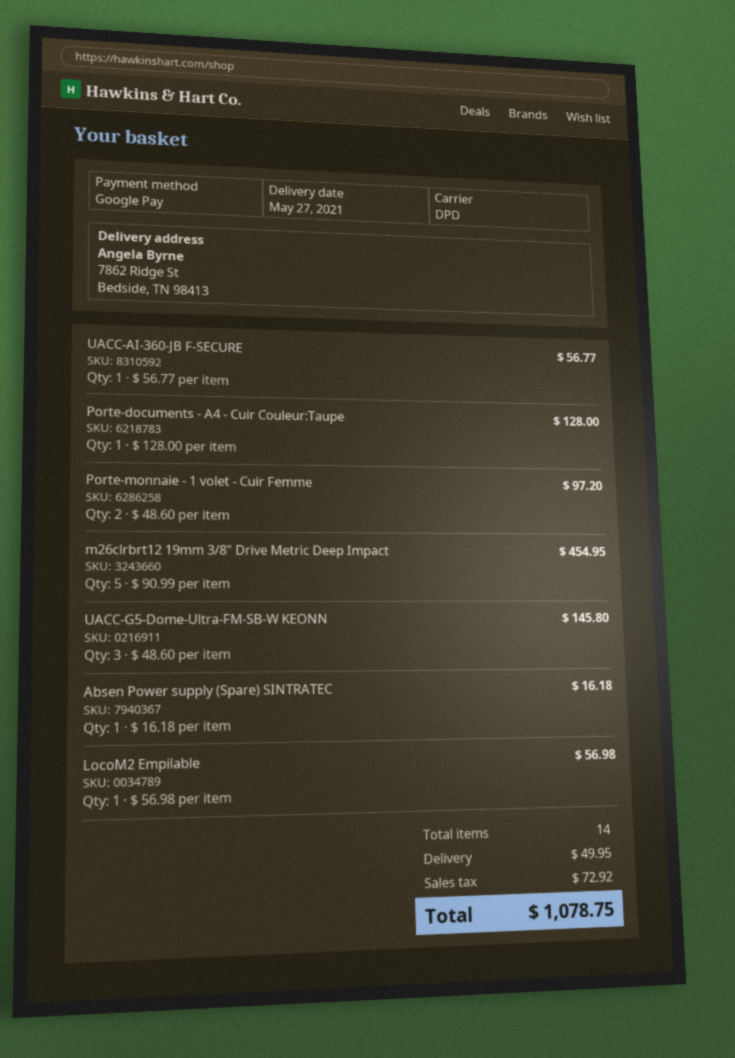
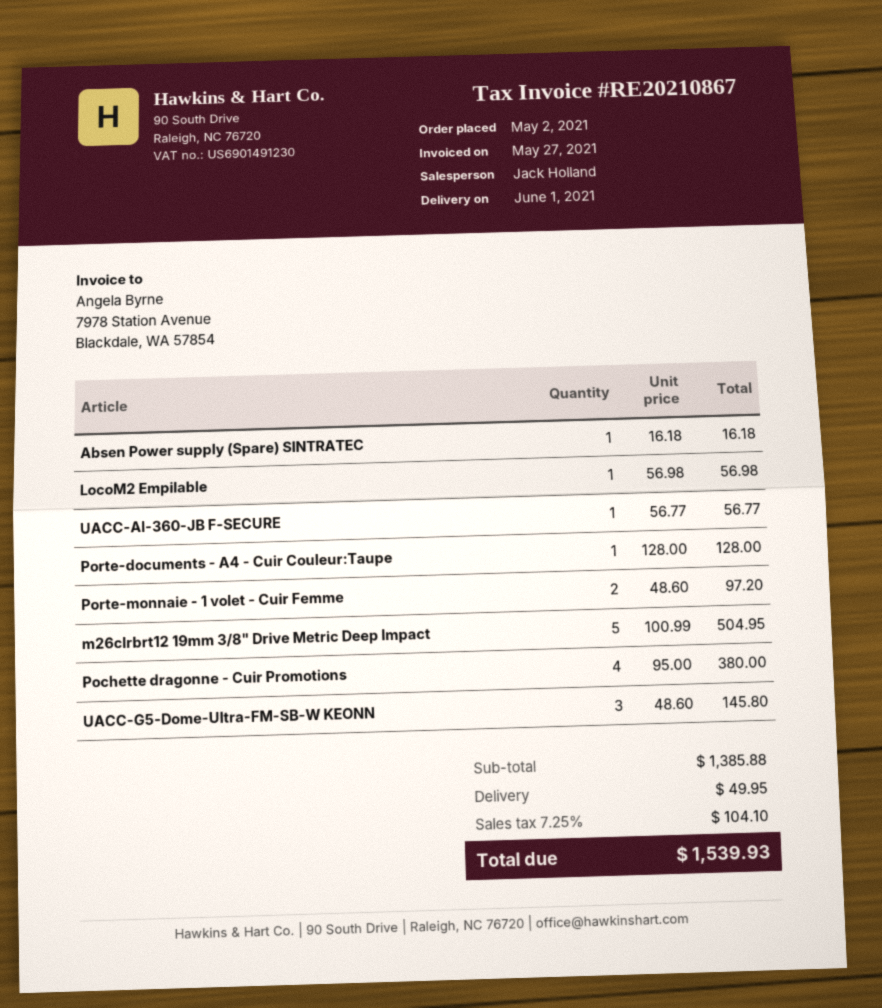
delivery date: 2021-05-27 -> 2021-06-01
m26clrbrt12 19mm 3/8" Drive Metric Deep Impact: 5 x 90.99 = 454.95 -> 5 x 100.99 = 504.95
Pochette dragonne - Cuir Promotions: none -> 4 x 95.00 = 380.00
tax: 72.92 -> 104.10
total: 1078.75 -> 1539.93

